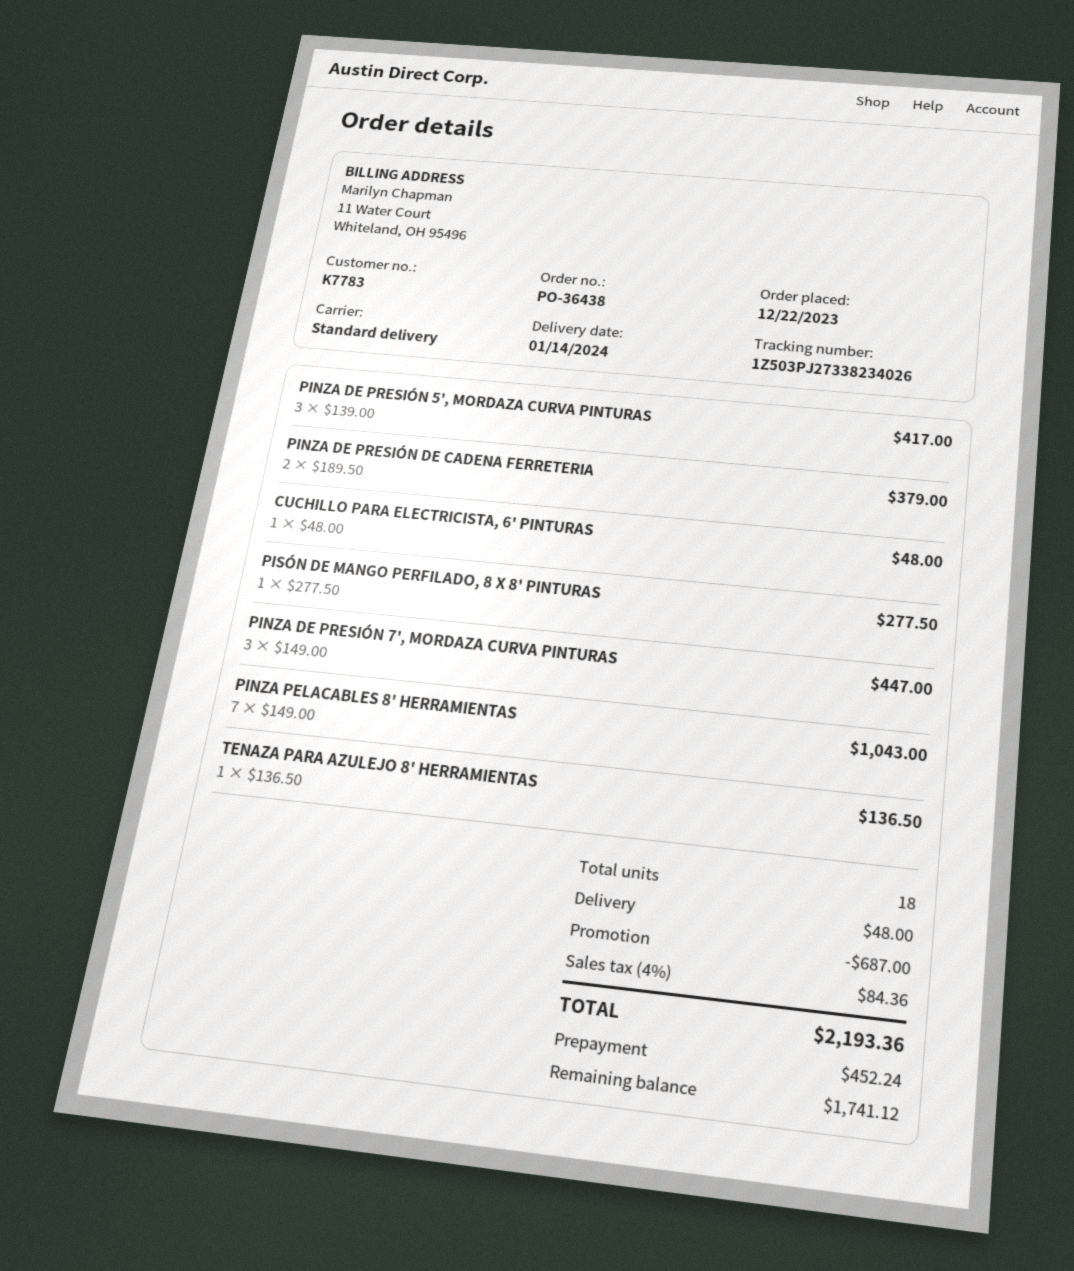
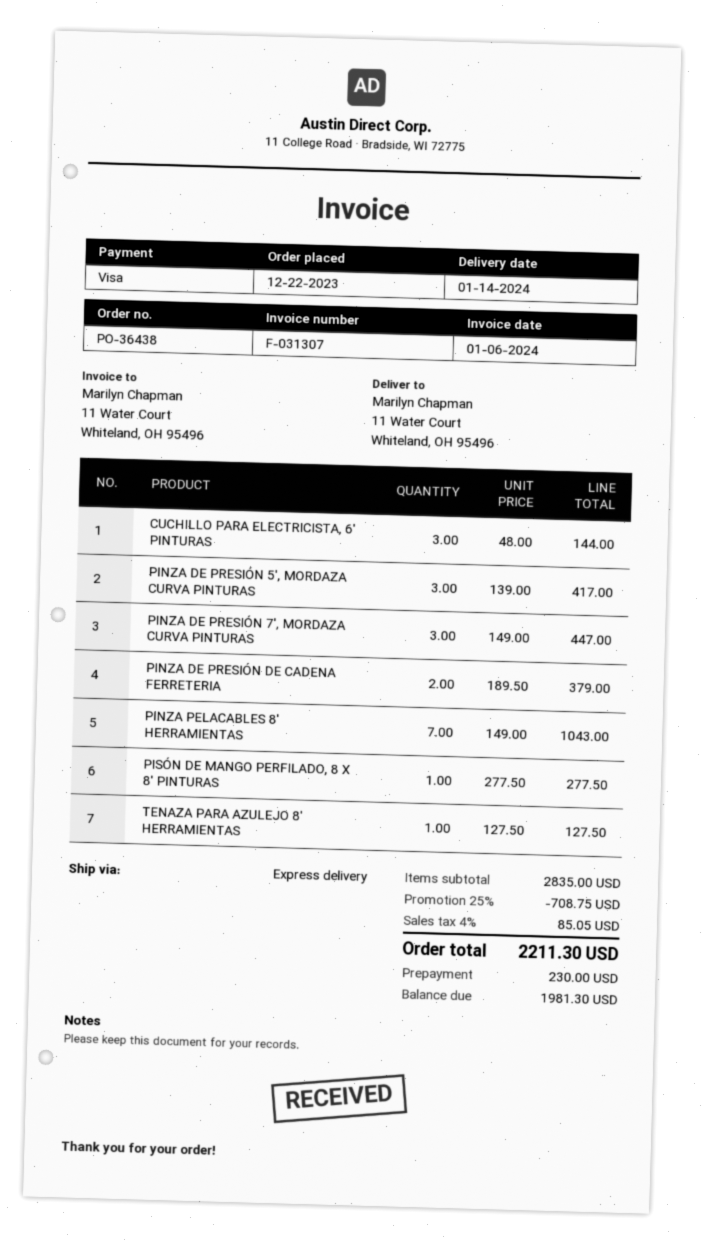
shipping method: standard -> express
CUCHILLO PARA ELECTRICISTA, 6' PINTURAS: 1 x 48.00 = 48.00 -> 3 x 48.00 = 144.00
TENAZA PARA AZULEJO 8' HERRAMIENTAS: 1 x 136.50 = 136.50 -> 1 x 127.50 = 127.50
discount: 687.00 -> 708.75
shipping: 48.00 -> none
tax: 4% = 84.36 -> 4% = 85.05
total: 2193.36 -> 2211.30
deposit: 452.24 -> 230.00
balance: 1741.12 -> 1981.30

